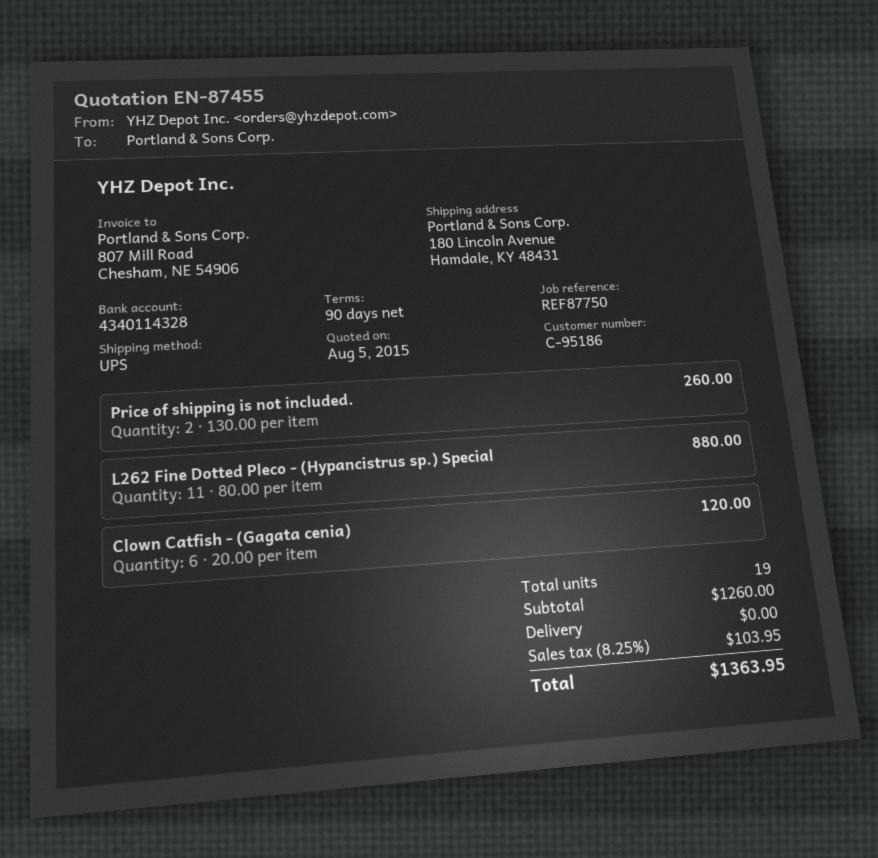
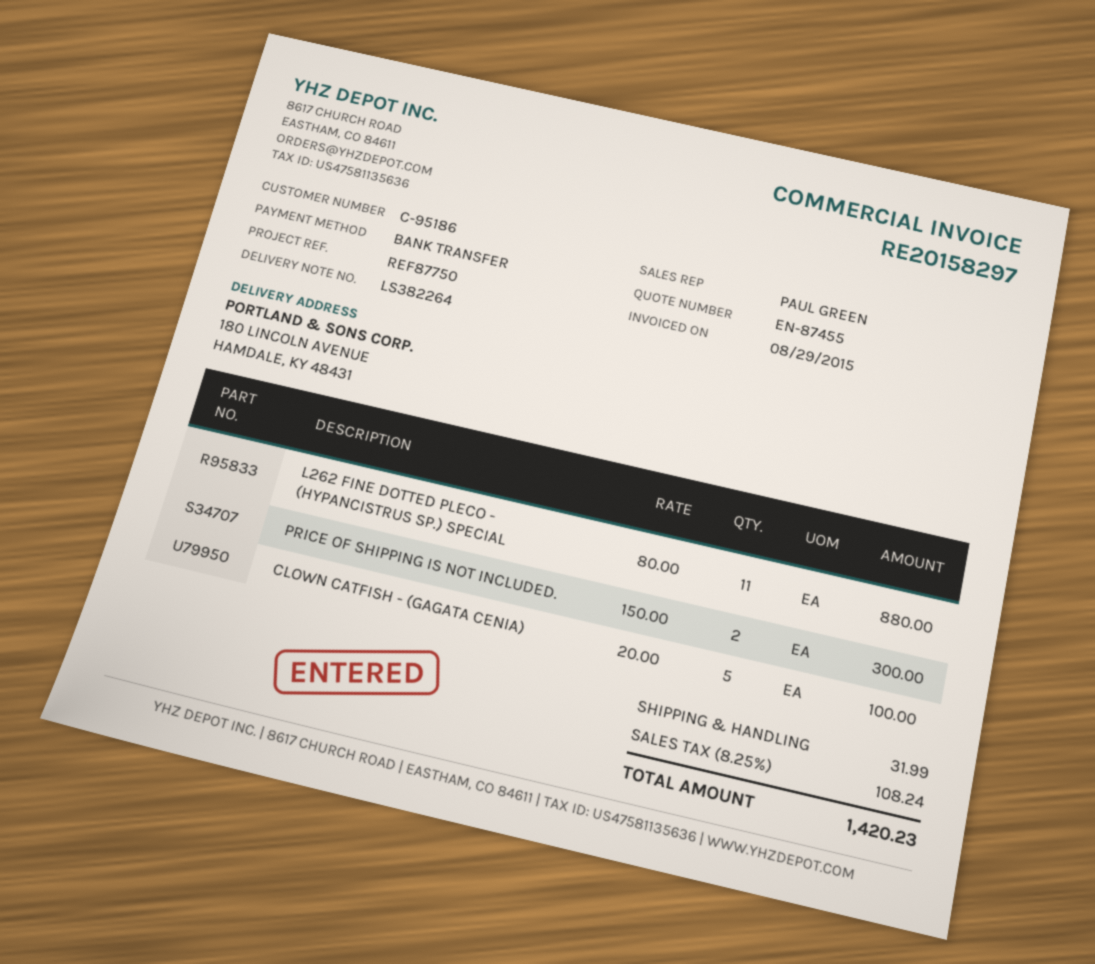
Price of shipping is not included.: 2 x 130.00 = 260.00 -> 2 x 150.00 = 300.00
Clown Catfish - (Gagata cenia): 6 x 20.00 = 120.00 -> 5 x 20.00 = 100.00
shipping: 0.00 -> 31.99
tax: 8.25% = 103.95 -> 8.25% = 108.24
total: 1363.95 -> 1420.23

